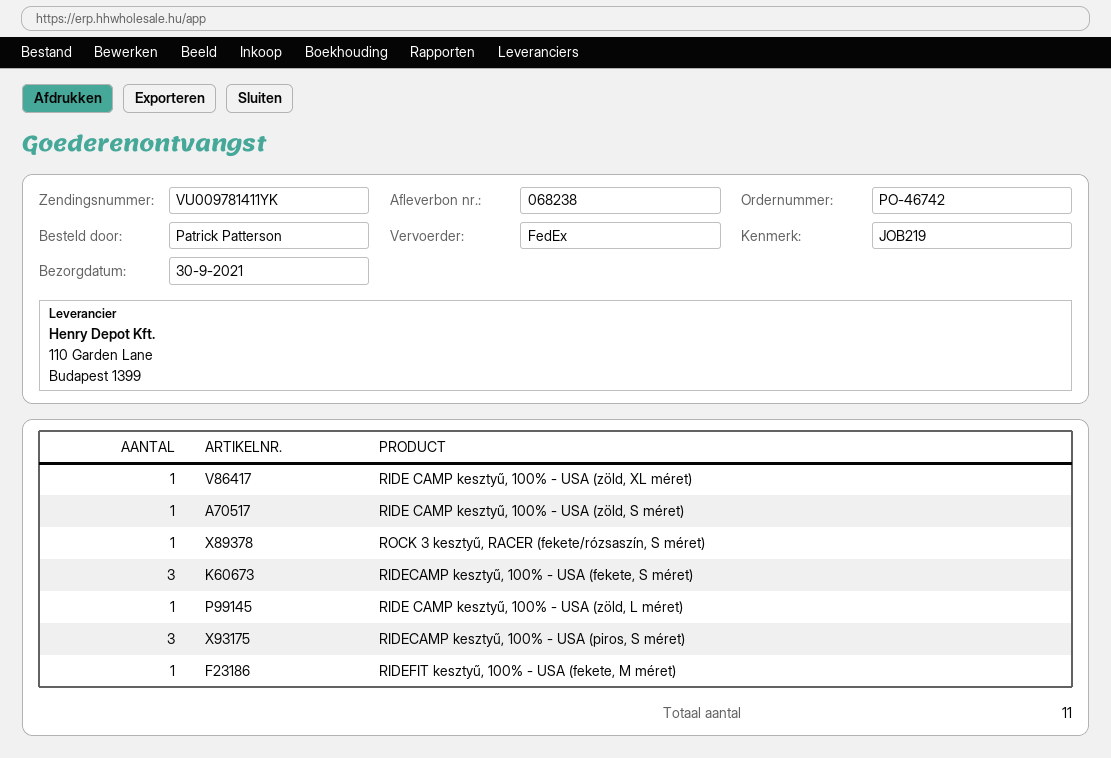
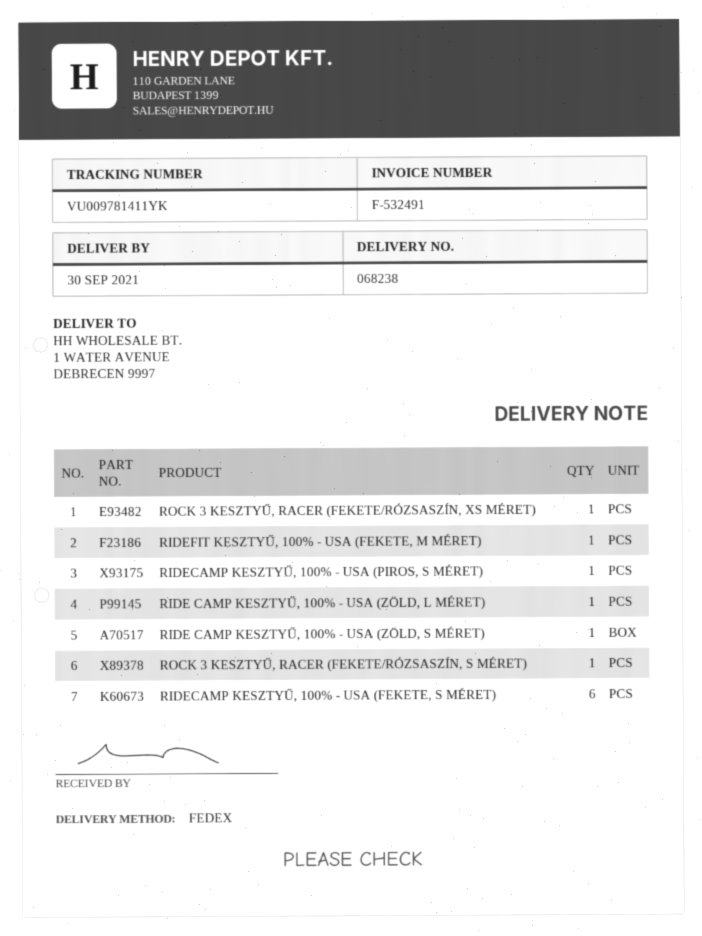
RIDE CAMP kesztyű, 100% - USA (zöld, XL méret): 1 -> none
RIDECAMP kesztyű, 100% - USA (fekete, S méret): 3 -> 6
RIDECAMP kesztyű, 100% - USA (piros, S méret): 3 -> 1
ROCK 3 KESZTYŰ, RACER (FEKETE/RÓZSASZÍN, XS MÉRET): none -> 1

